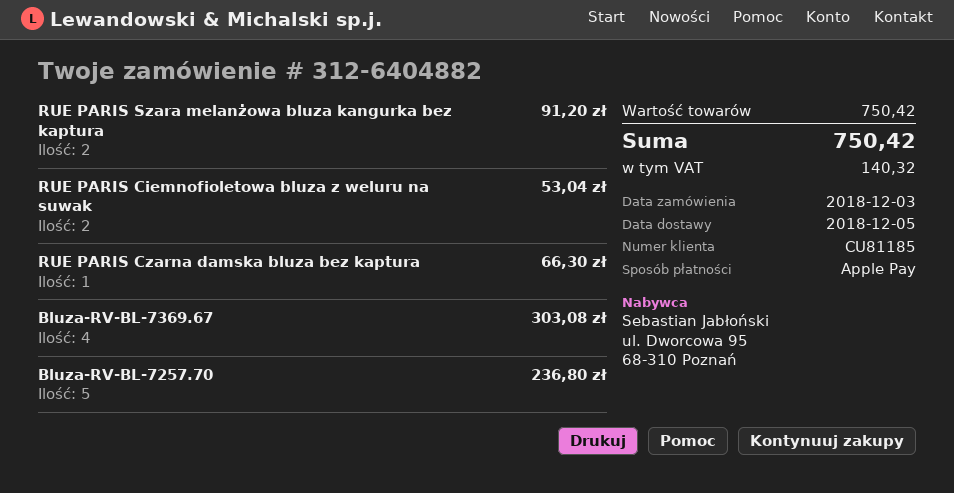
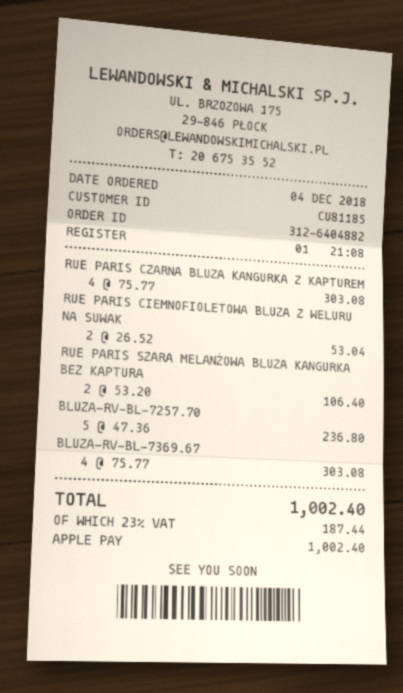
order date: 2018-12-03 -> 2018-12-04
RUE PARIS Szara melanżowa bluza kangurka bez kaptura: 2 for 91.20 -> 2 for 106.40
RUE PARIS Czarna damska bluza bez kaptura: 1 for 66.30 -> none
RUE PARIS CZARNA BLUZA KANGURKA Z KAPTUREM: none -> 4 for 303.08
tax: 140.32 -> 187.44
total: 750.42 -> 1002.40

